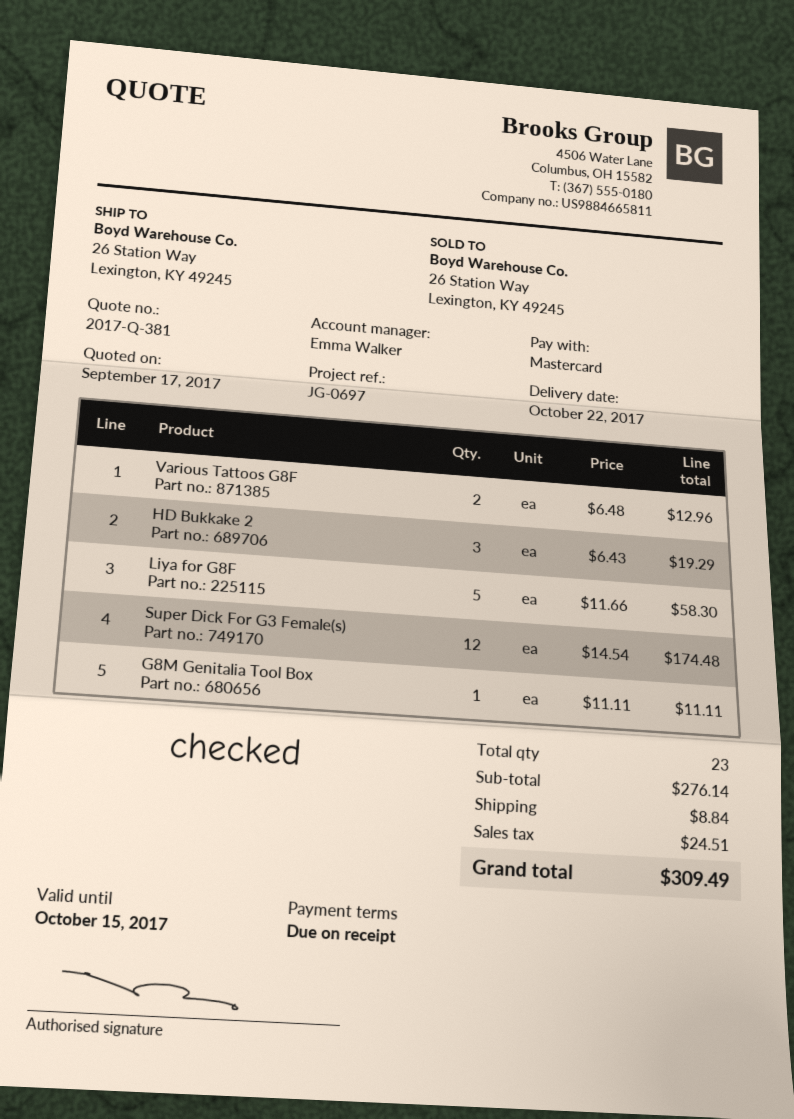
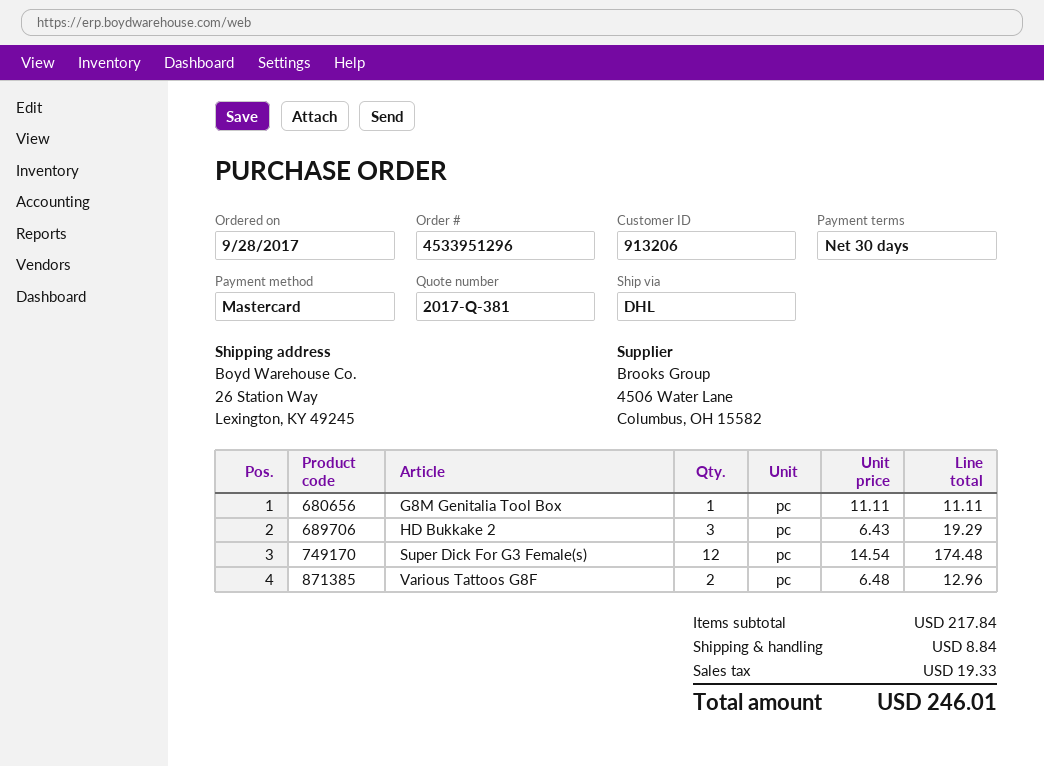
payment terms: on receipt -> 30 days
Liya for G8F: 5 x 11.66 = 58.30 -> none
subtotal: 276.14 -> 217.84
tax: 24.51 -> 19.33
total: 309.49 -> 246.01

